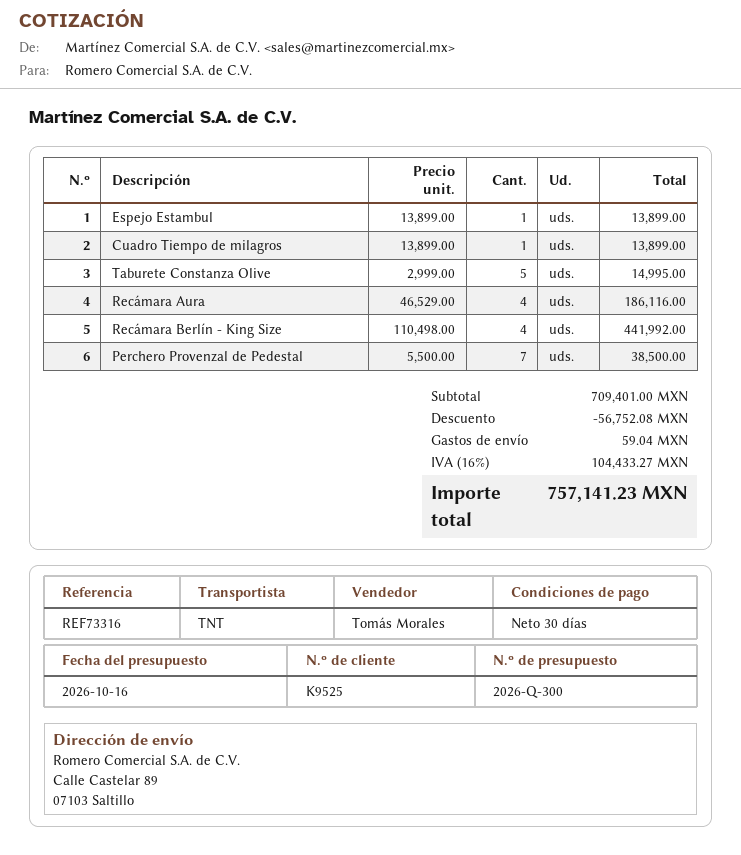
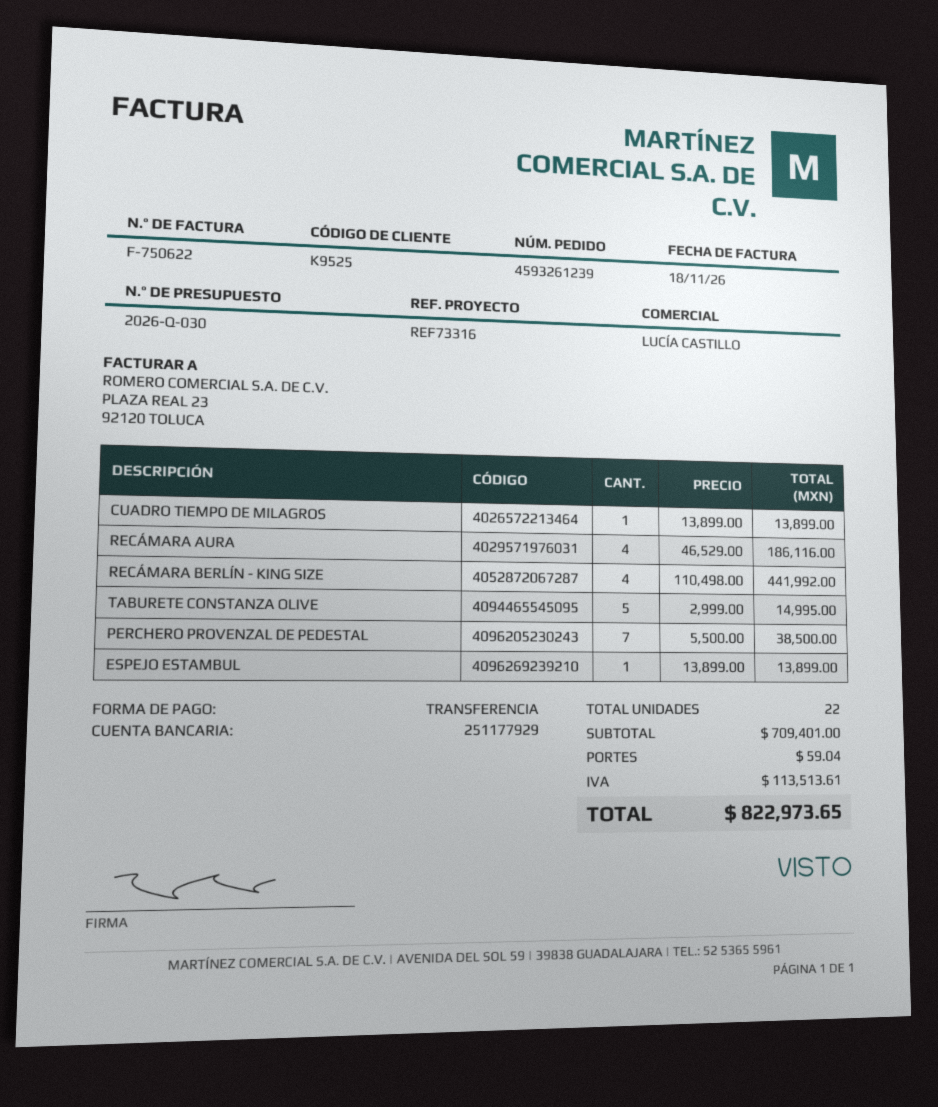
quote number: 2026-Q-300 -> 2026-Q-030
sales rep: Tomás Morales -> LUCÍA CASTILLO
discount: 56752.08 -> none
tax: 104433.27 -> 113513.61
total: 757141.23 -> 822973.65

